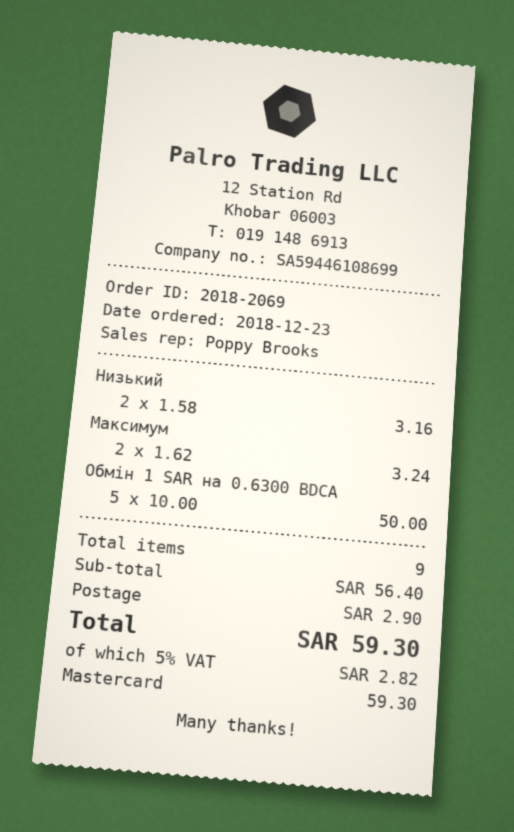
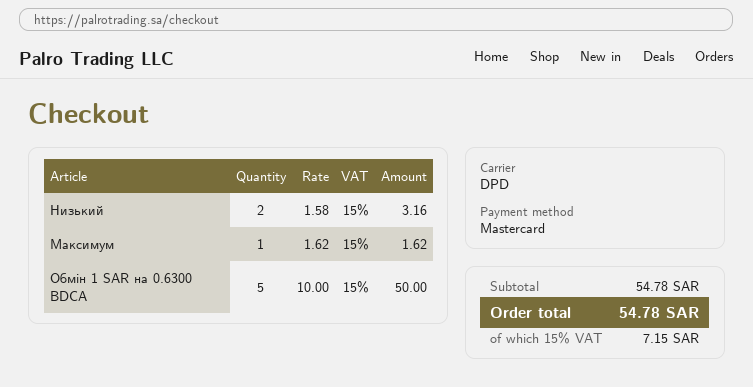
Максимум: 2 x 1.62 = 3.24 -> 1 x 1.62 = 1.62
subtotal: 56.40 -> 54.78
shipping: 2.90 -> none
tax: 5% = 2.82 -> 15% = 7.15
total: 59.30 -> 54.78

